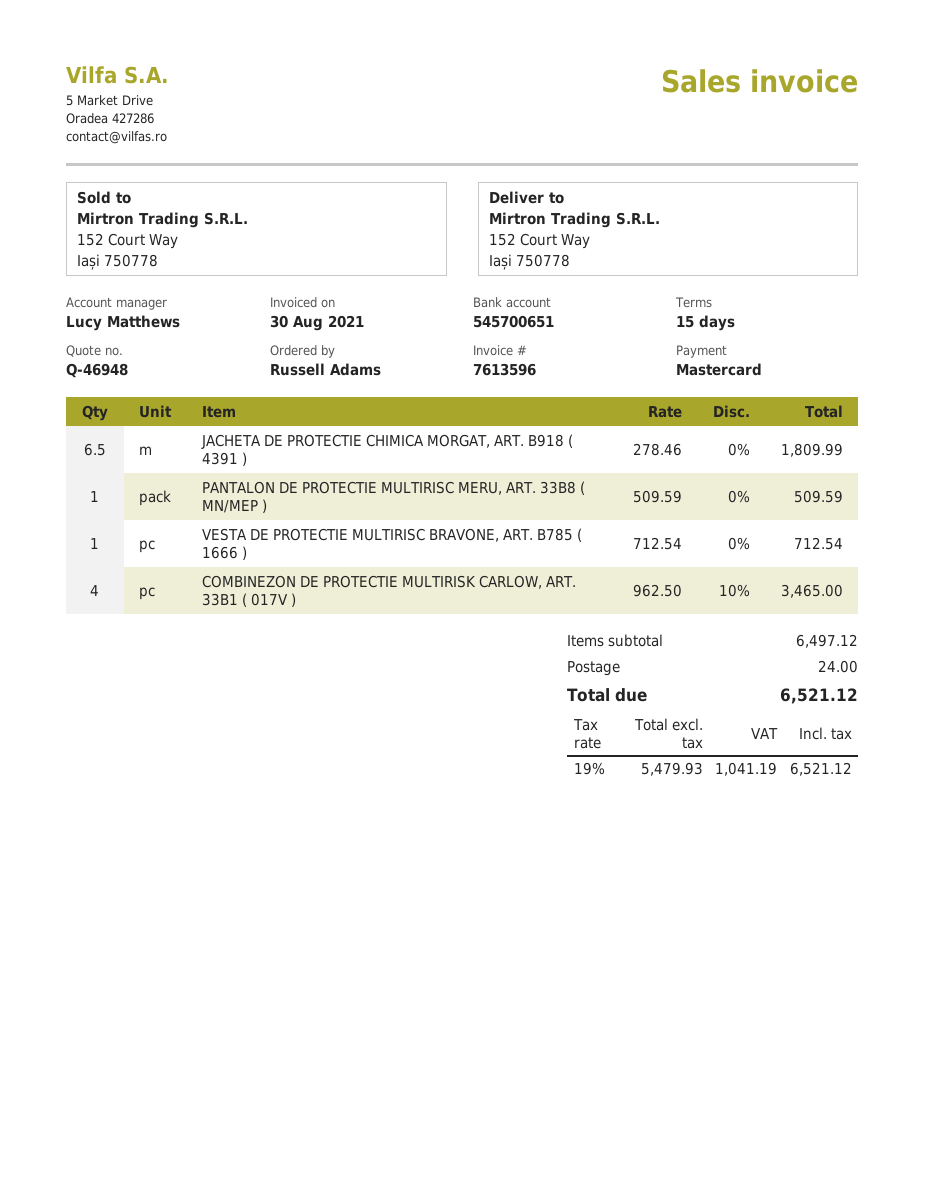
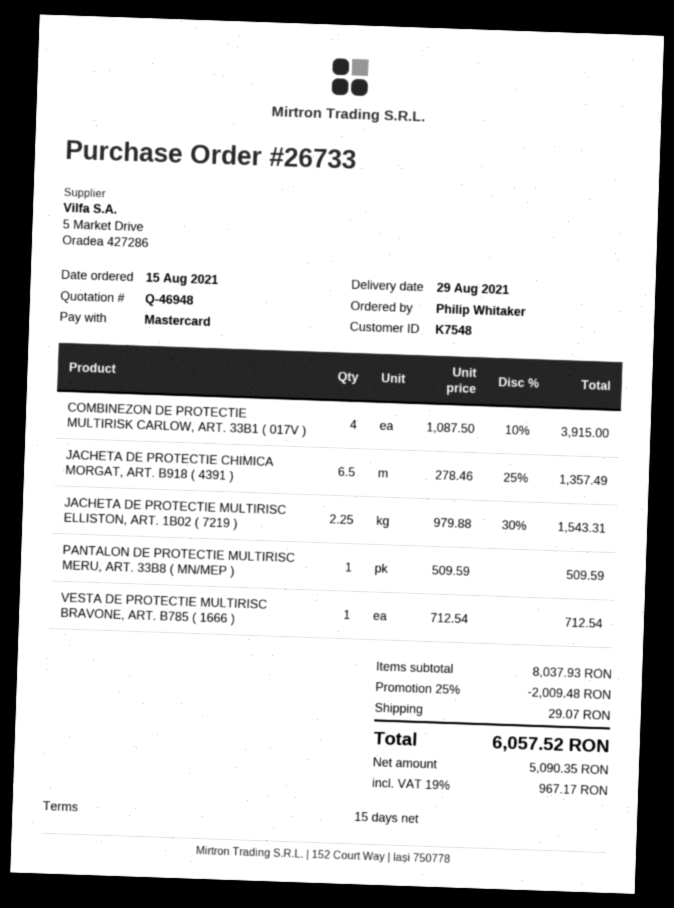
ordered by: Russell Adams -> Philip Whitaker
JACHETA DE PROTECTIE CHIMICA MORGAT, ART. B918 ( 4391 ): 6.5 x 278.46 = 1809.99 -> 6.5 x 278.46 - 25% = 1357.49
COMBINEZON DE PROTECTIE MULTIRISK CARLOW, ART. 33B1 ( 017V ): 4 x 962.50 - 10% = 3465.00 -> 4 x 1087.50 - 10% = 3915.00
JACHETA DE PROTECTIE MULTIRISC ELLISTON, ART. 1B02 ( 7219 ): none -> 2.25 x 979.88 - 30% = 1543.31
subtotal: 6497.12 -> 8037.93
discount: none -> 25% = 2009.48
shipping: 24.00 -> 29.07
net: 5479.93 -> 5090.35
tax: 19% = 1041.19 -> 19% = 967.17
total: 6521.12 -> 6057.52

